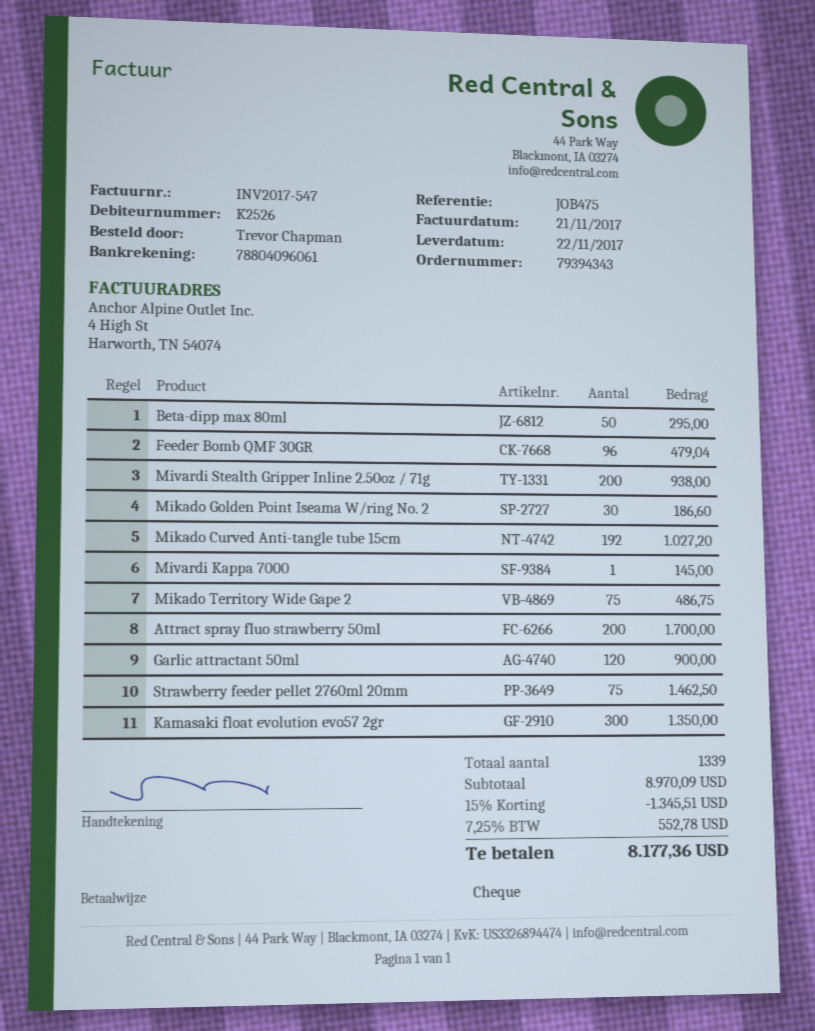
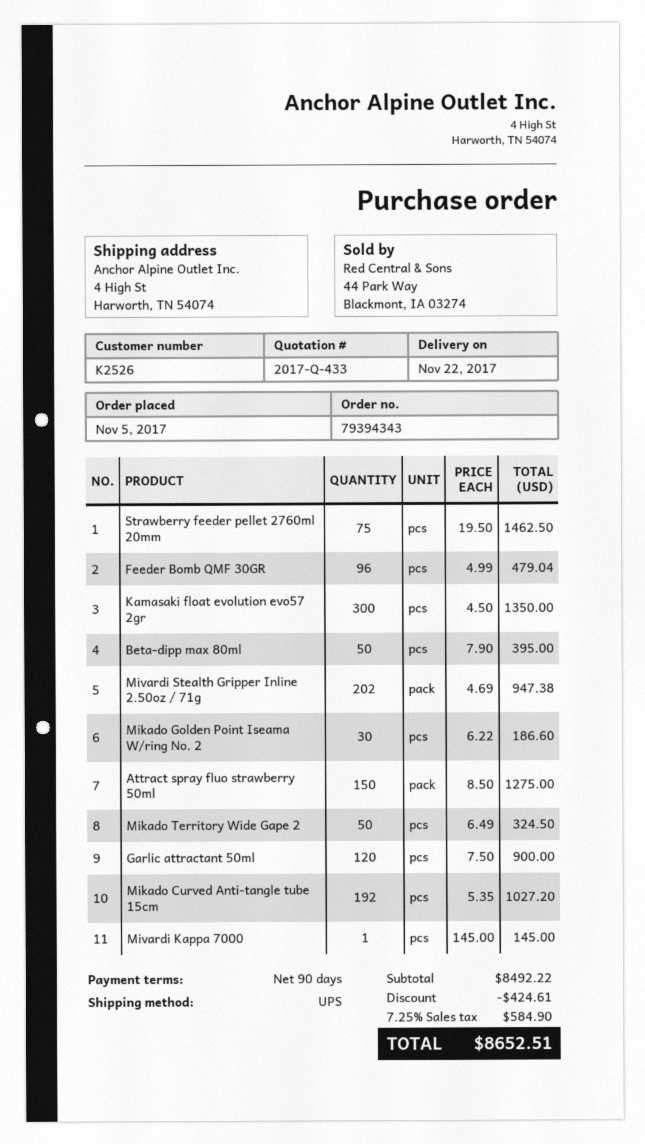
Beta-dipp max 80ml: 50 for 295.00 -> 50 for 395.00
Mivardi Stealth Gripper Inline 2.50oz / 71g: 200 for 938.00 -> 202 for 947.38
Mikado Territory Wide Gape 2: 75 for 486.75 -> 50 for 324.50
Attract spray fluo strawberry 50ml: 200 for 1700.00 -> 150 for 1275.00
subtotal: 8970.09 -> 8492.22
discount: 1345.51 -> 424.61
tax: 7.25% = 552.78 -> 7.25% = 584.90
total: 8177.36 -> 8652.51

